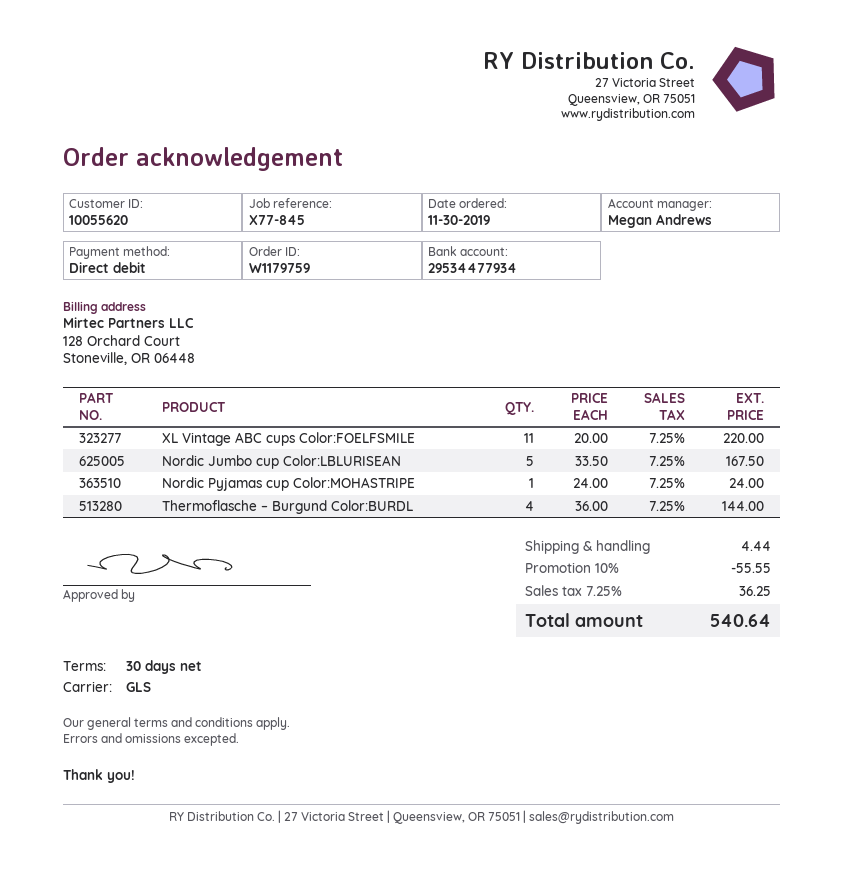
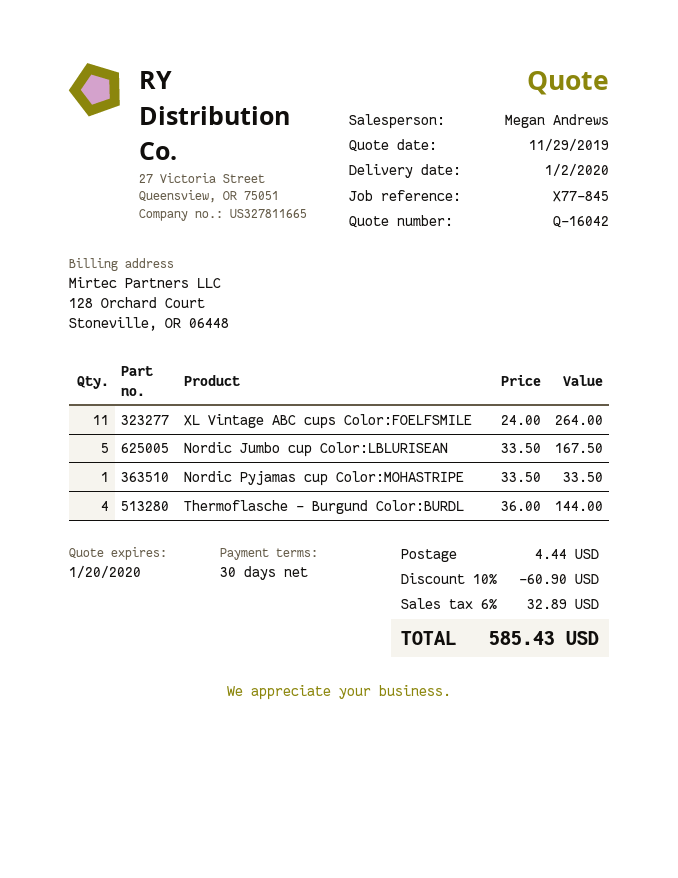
XL Vintage ABC cups Color:FOELFSMILE: 11 x 20.00 = 220.00 -> 11 x 24.00 = 264.00
Nordic Pyjamas cup Color:MOHASTRIPE: 1 x 24.00 = 24.00 -> 1 x 33.50 = 33.50
discount: 10% = 55.55 -> 10% = 60.90
tax: 7.25% = 36.25 -> 6% = 32.89
total: 540.64 -> 585.43

